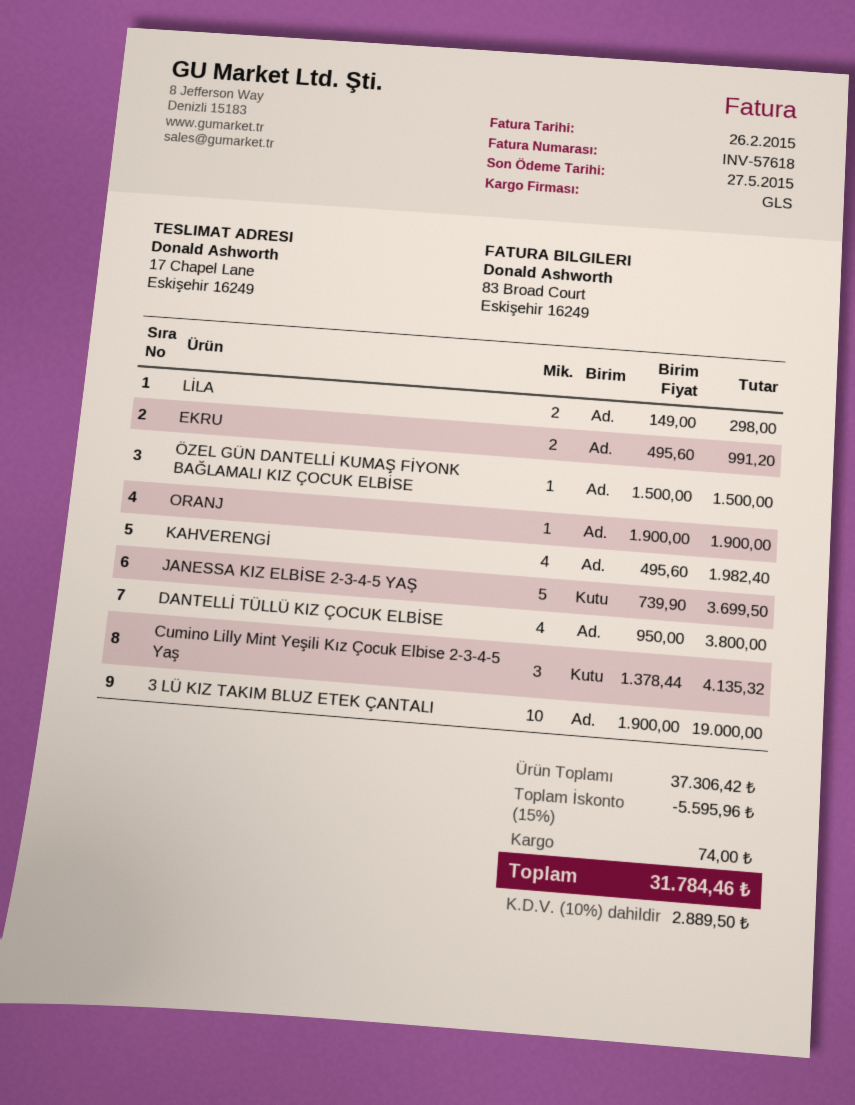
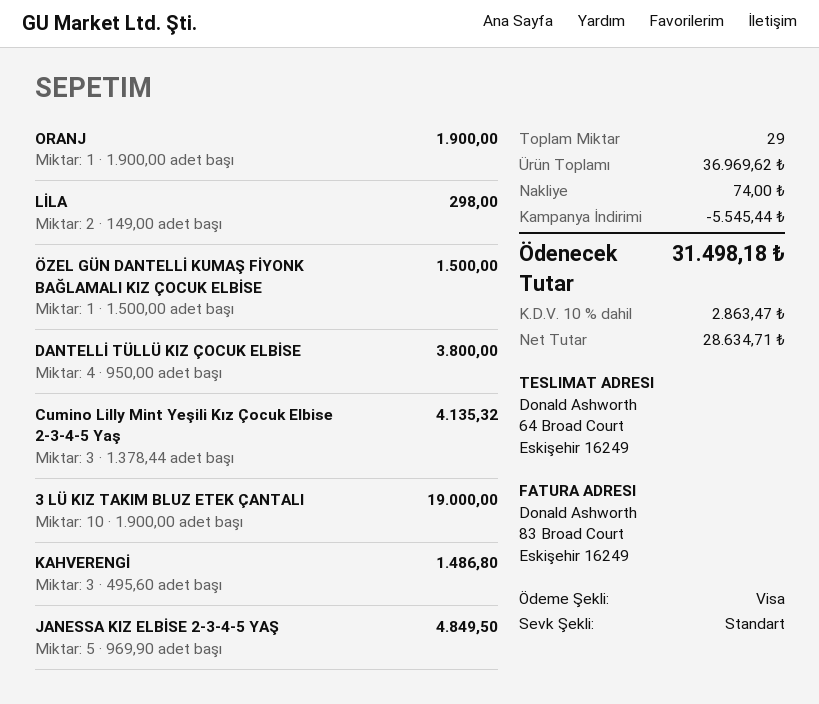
shipping method: GLS -> standard
ship to: 17 Chapel Lane, Eskişehir 16249 -> 64 Broad Court, Eskişehir 16249
EKRU: 2 x 495.60 = 991.20 -> none
KAHVERENGİ: 4 x 495.60 = 1982.40 -> 3 x 495.60 = 1486.80
JANESSA KIZ ELBİSE 2-3-4-5 YAŞ: 5 x 739.90 = 3699.50 -> 5 x 969.90 = 4849.50
subtotal: 37306.42 -> 36969.62
discount: 5595.96 -> 5545.44
tax: 10% = 2889.50 -> 10% = 2863.47
total: 31784.46 -> 31498.18

